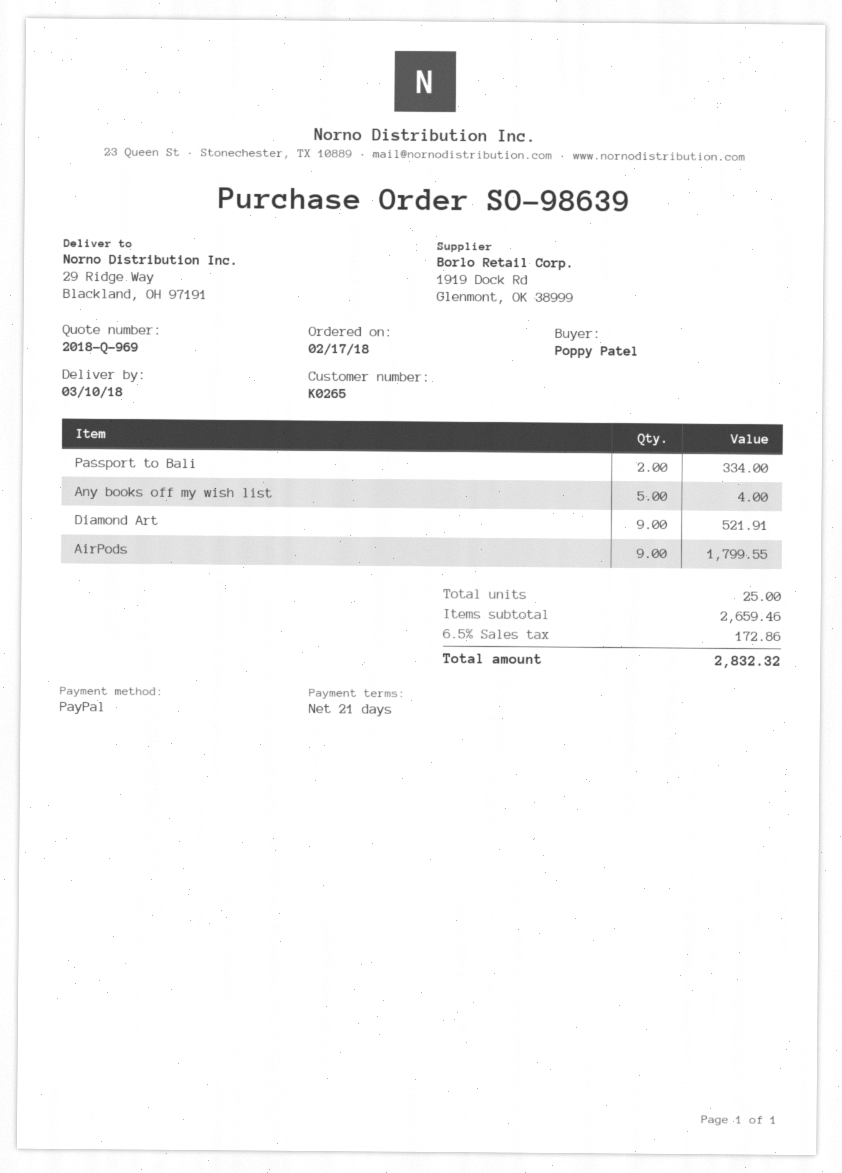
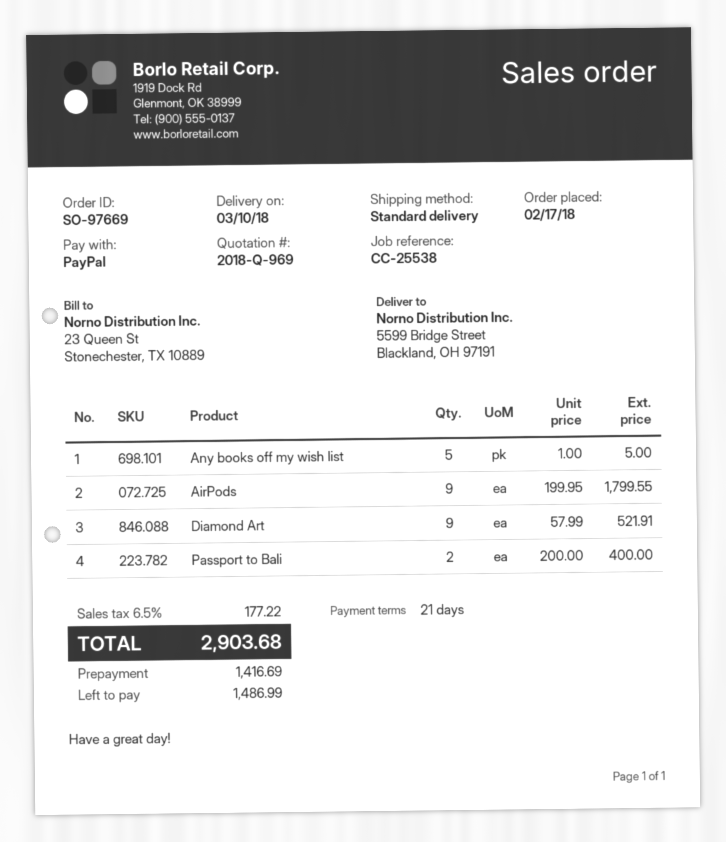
order number: SO-98639 -> SO-97669
ship to: 29 Ridge Way, Blackland, OH 97191 -> 5599 Bridge Street, Blackland, OH 97191
Passport to Bali: 2 for 334.00 -> 2 for 400.00
Any books off my wish list: 5 for 4.00 -> 5 for 5.00
tax: 6.5% = 172.86 -> 6.5% = 177.22
total: 2832.32 -> 2903.68

